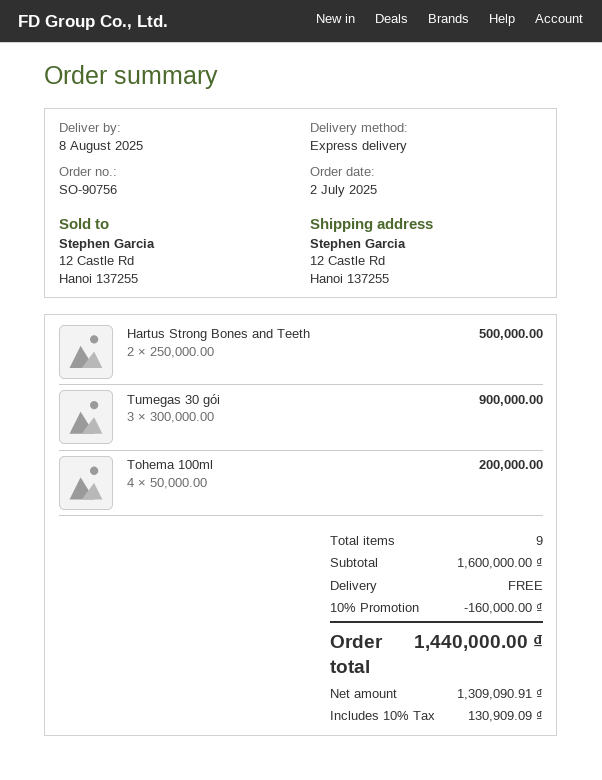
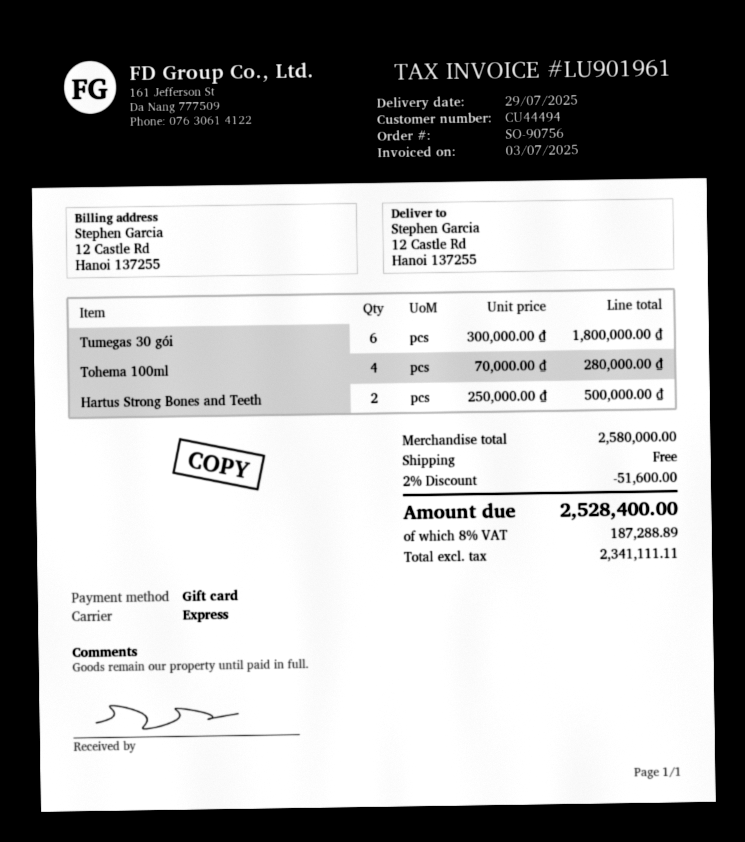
delivery date: 2025-08-08 -> 2025-07-29
Tumegas 30 gói: 3 x 300000.00 = 900000.00 -> 6 x 300000.00 = 1800000.00
Tohema 100ml: 4 x 50000.00 = 200000.00 -> 4 x 70000.00 = 280000.00
subtotal: 1600000.00 -> 2580000.00
discount: 10% = 160000.00 -> 2% = 51600.00
net: 1309090.91 -> 2341111.11
tax: 10% = 130909.09 -> 8% = 187288.89
total: 1440000.00 -> 2528400.00

